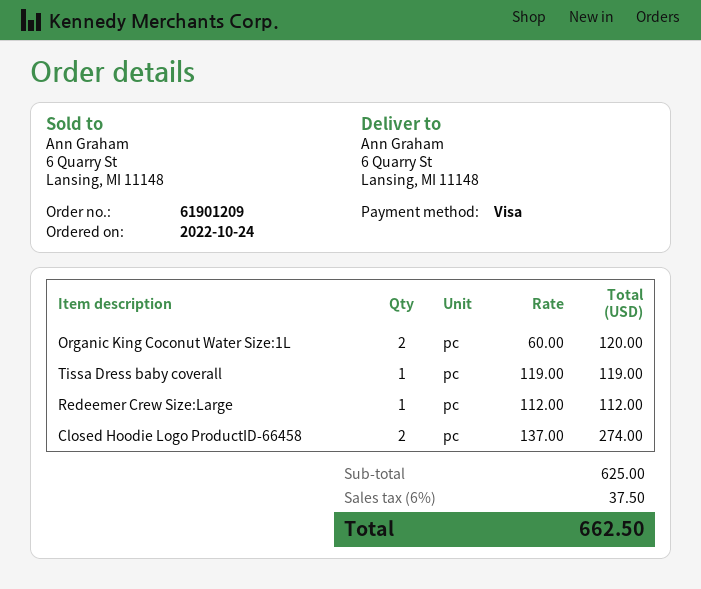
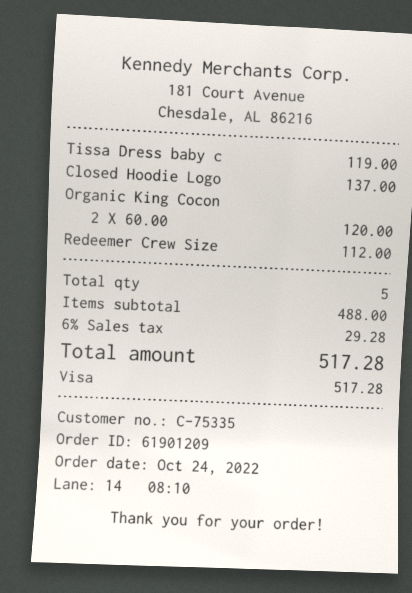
Closed Hoodie Logo ProductID-66458: 2 x 137.00 = 274.00 -> 1 x 137.00 = 137.00
subtotal: 625.00 -> 488.00
tax: 6% = 37.50 -> 6% = 29.28
total: 662.50 -> 517.28

